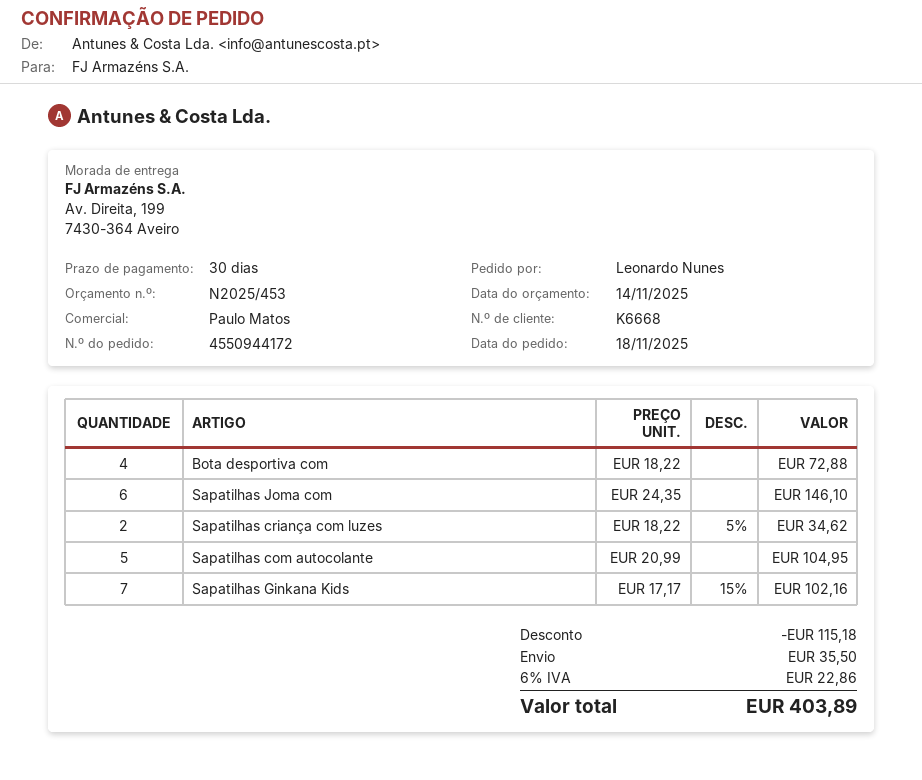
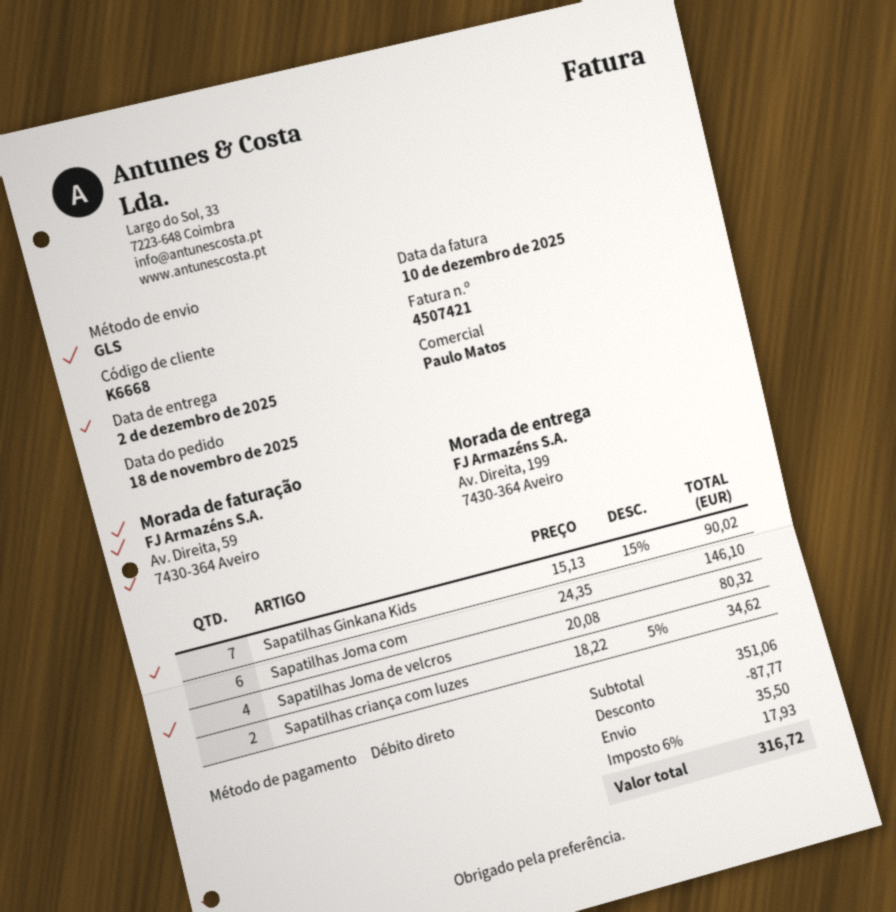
Bota desportiva com: 4 x 18.22 = 72.88 -> none
Sapatilhas com autocolante: 5 x 20.99 = 104.95 -> none
Sapatilhas Ginkana Kids: 7 x 17.17 - 15% = 102.16 -> 7 x 15.13 - 15% = 90.02
Sapatilhas Joma de velcros: none -> 4 x 20.08 = 80.32
discount: 115.18 -> 87.77
tax: 6% = 22.86 -> 6% = 17.93
total: 403.89 -> 316.72

